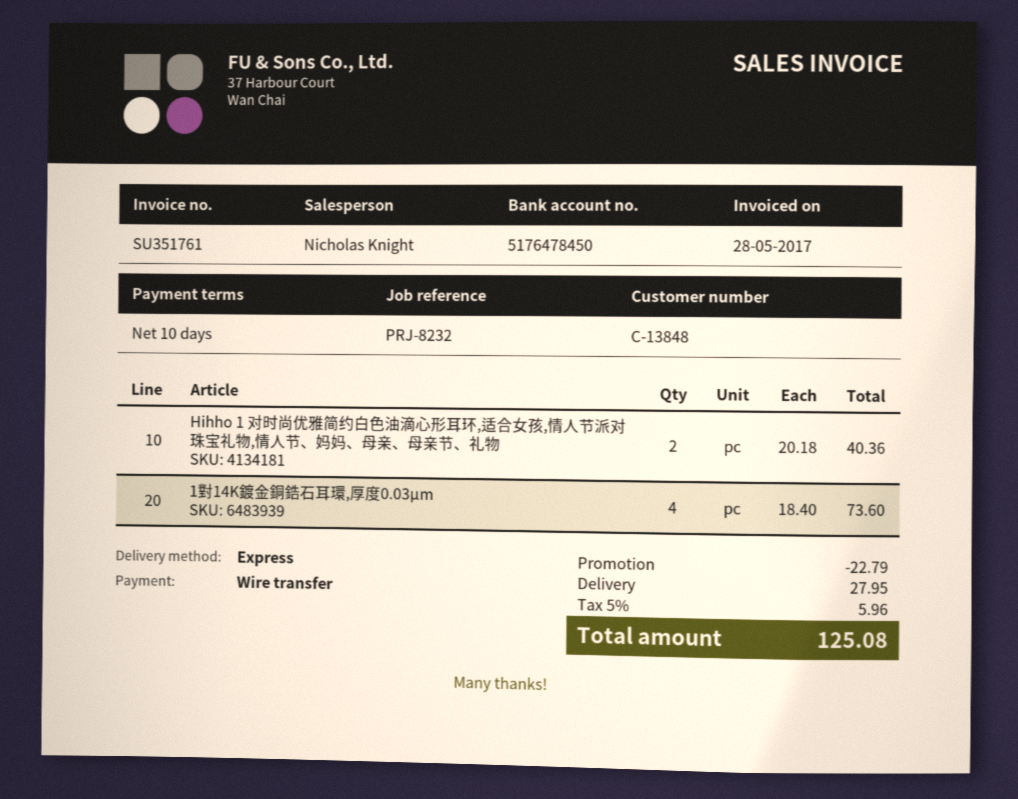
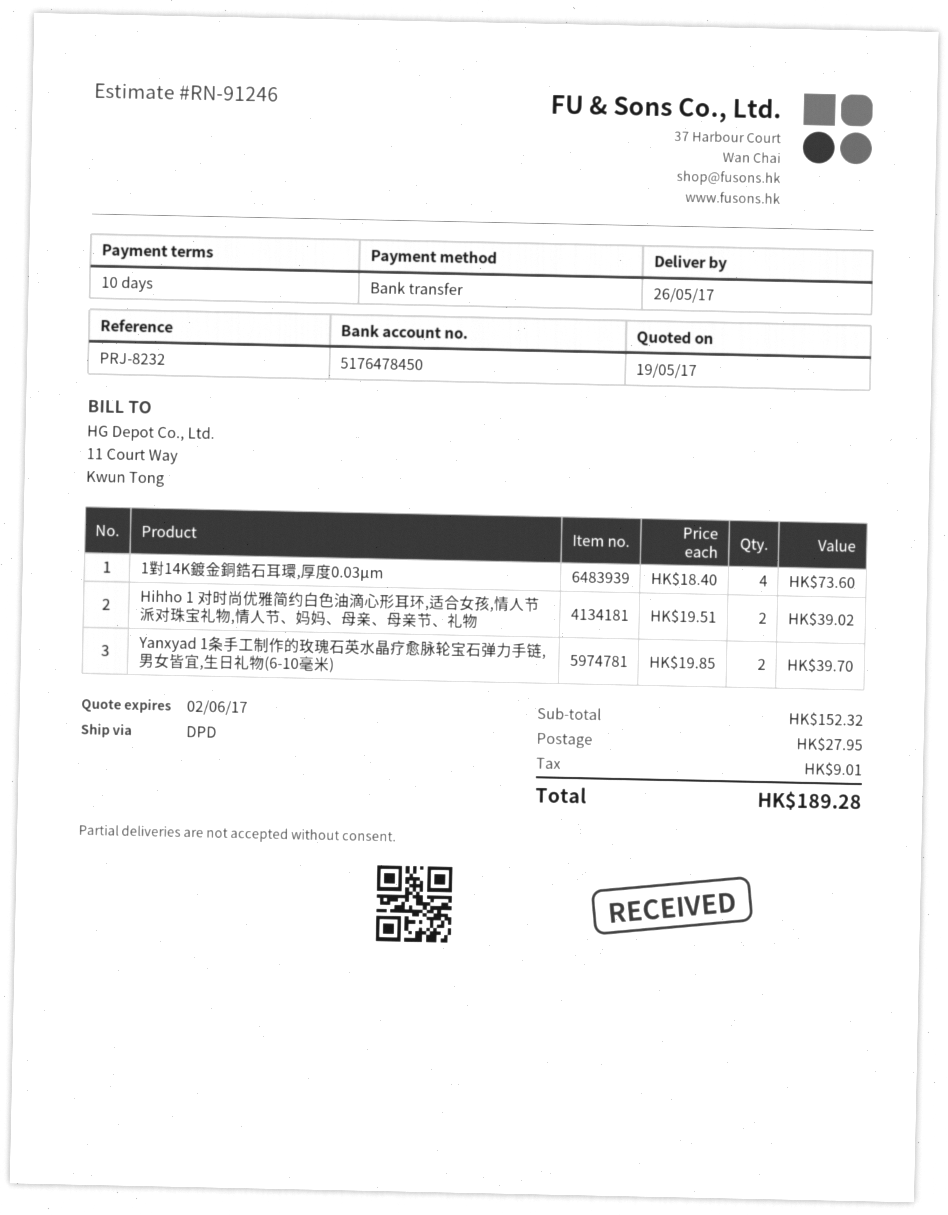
shipping method: express -> DPD
Hihho 1 对时尚优雅简约白色油滴心形耳环,适合女孩,情人节派对珠宝礼物,情人节、妈妈、母亲、母亲节、礼物: 2 x 20.18 = 40.36 -> 2 x 19.51 = 39.02
Yanxyad 1条手工制作的玫瑰石英水晶疗愈脉轮宝石弹力手链,男女皆宜,生日礼物(6-10毫米): none -> 2 x 19.85 = 39.70
discount: 22.79 -> none
tax: 5.96 -> 9.01
total: 125.08 -> 189.28

